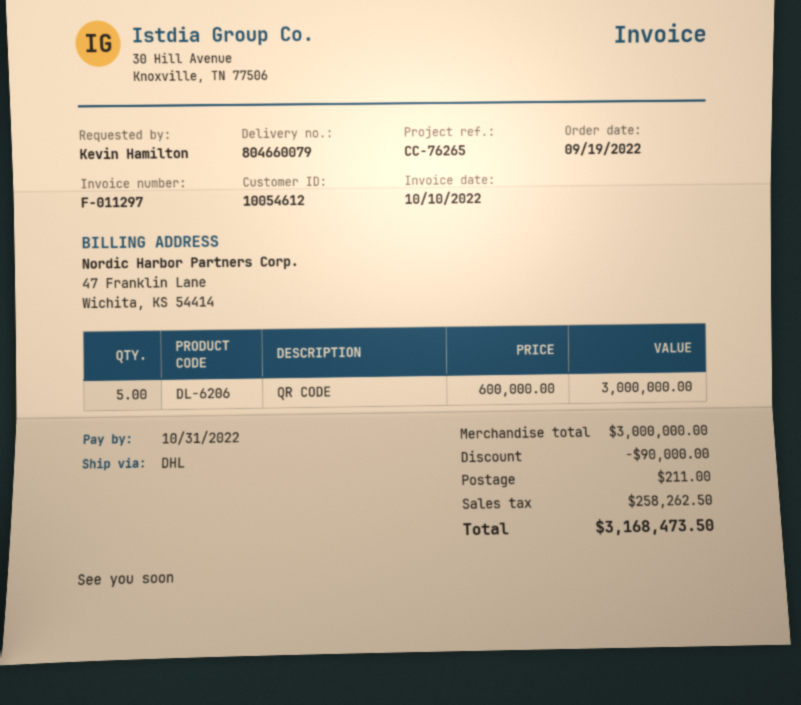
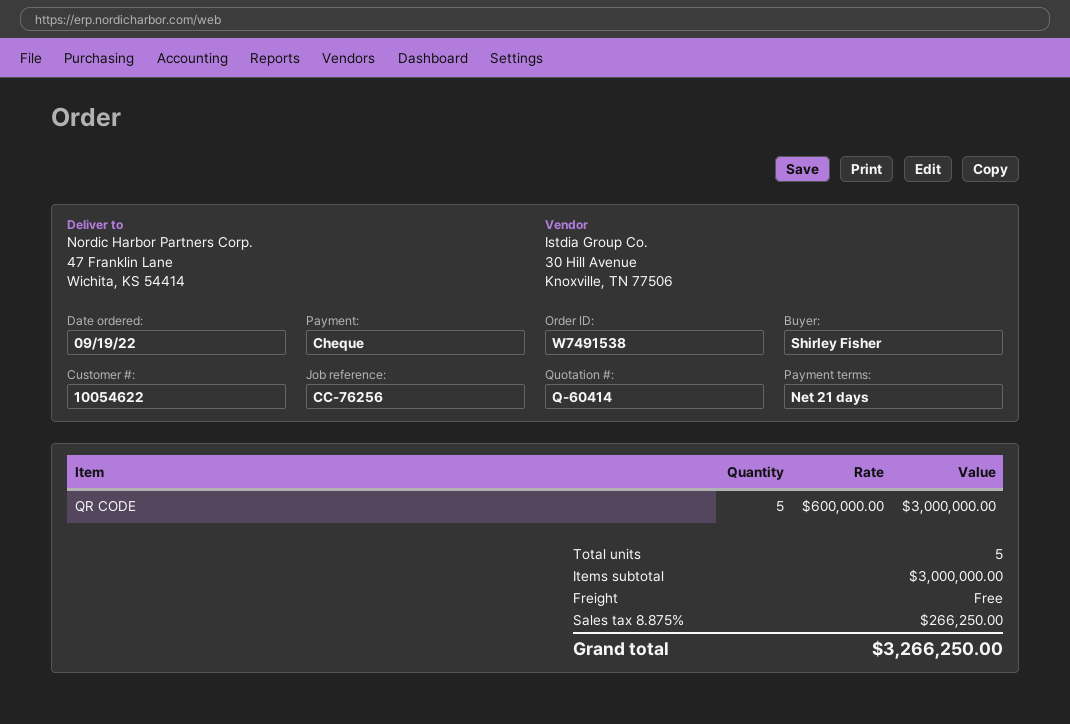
customer number: 10054612 -> 10054622
reference: CC-76265 -> CC-76256
ordered by: Kevin Hamilton -> Shirley Fisher
discount: 90000.00 -> none
shipping: 211.00 -> 0.00
tax: 258262.50 -> 266250.00
total: 3168473.50 -> 3266250.00

